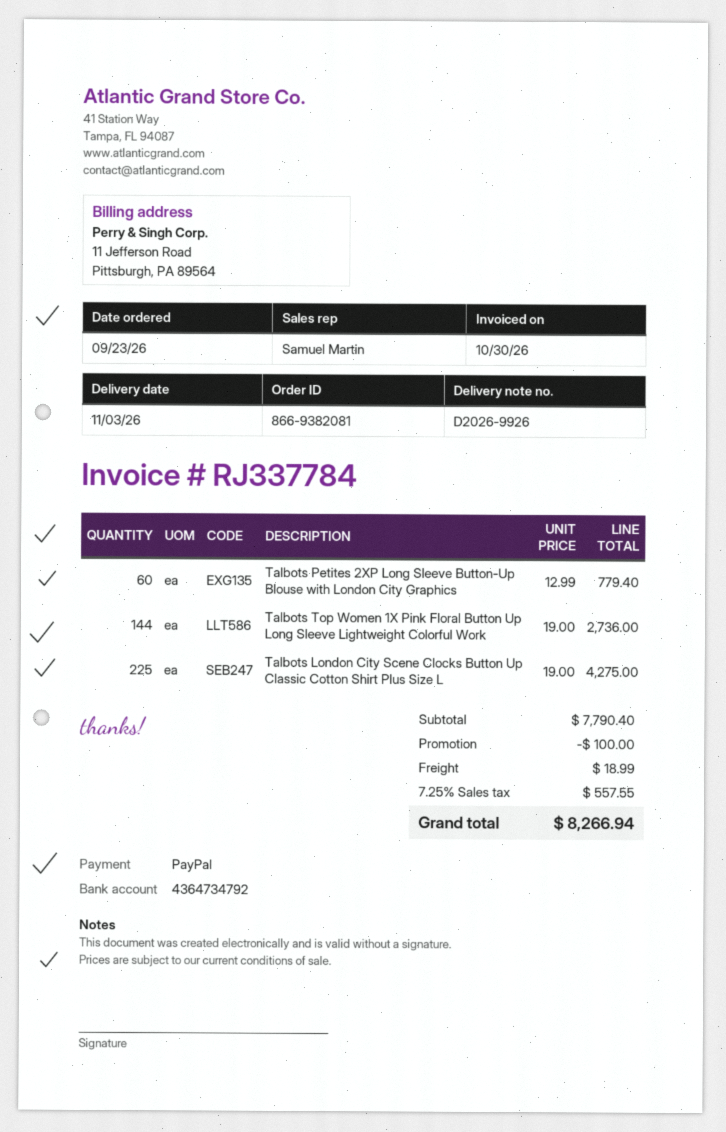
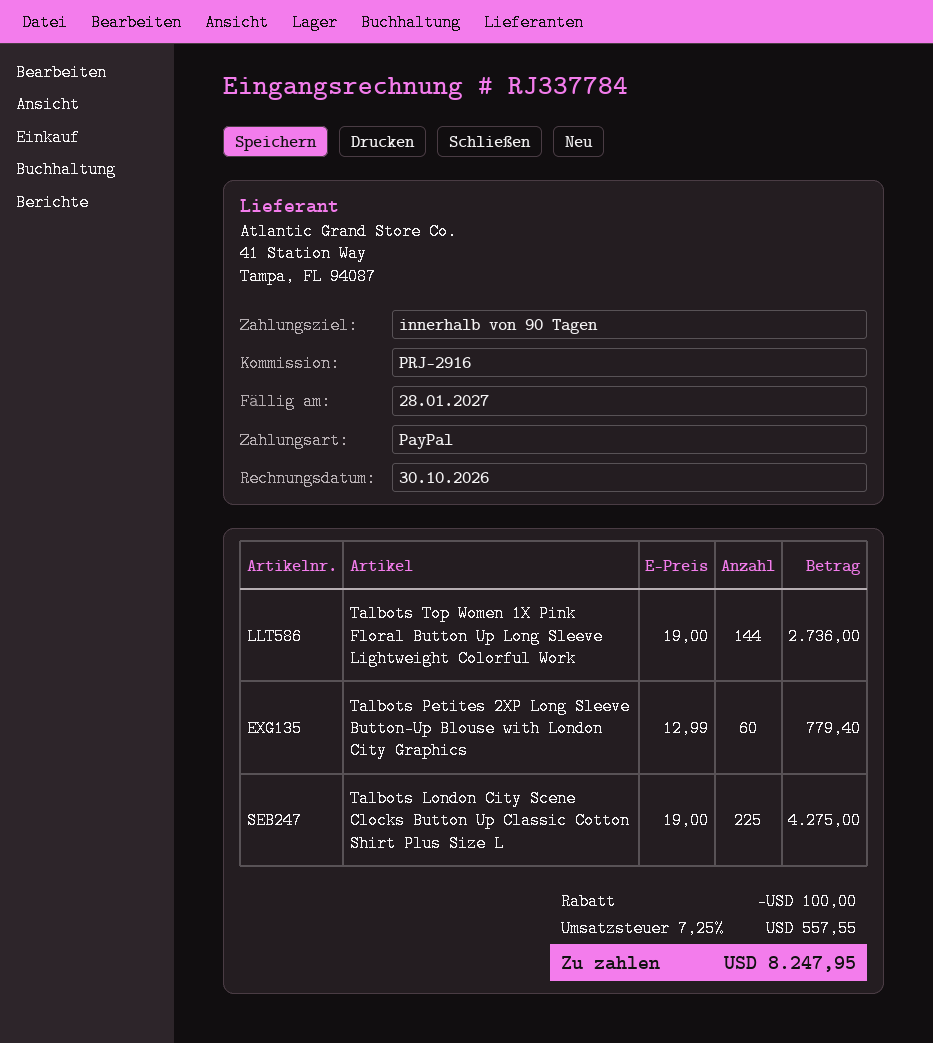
shipping: 18.99 -> none
total: 8266.94 -> 8247.95

